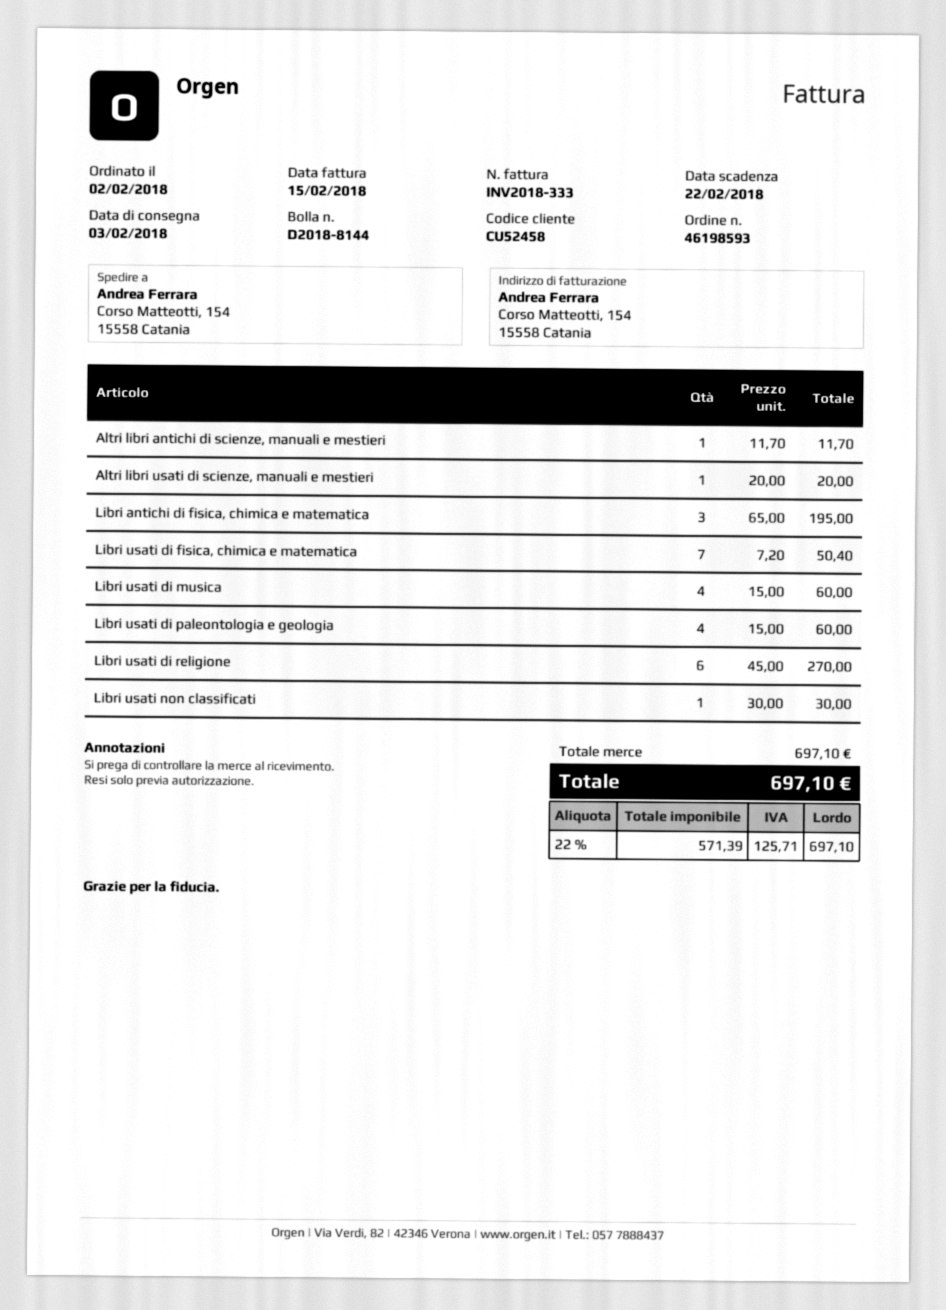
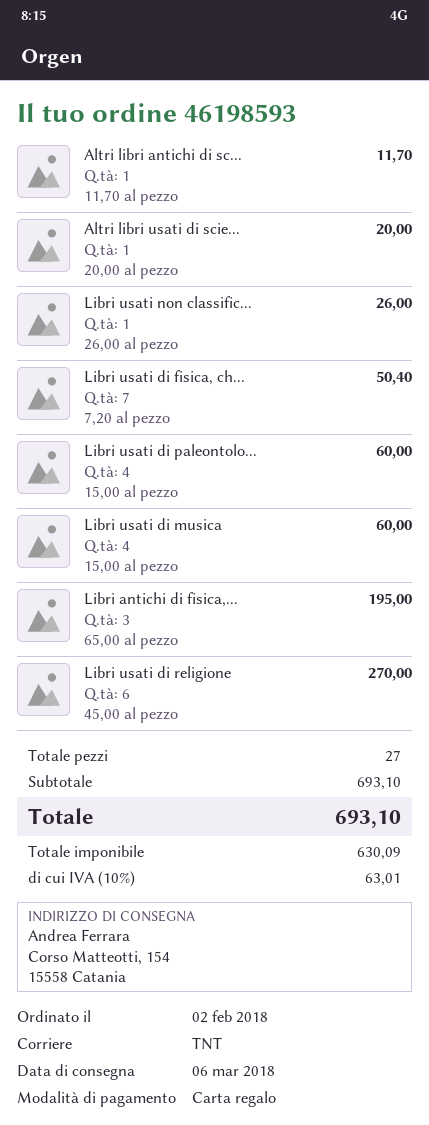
delivery date: 2018-02-03 -> 2018-03-06
Libri usati non classificati: 1 x 30.00 = 30.00 -> 1 x 26.00 = 26.00
subtotal: 697.10 -> 693.10
net: 571.39 -> 630.09
tax: 22% = 125.71 -> 10% = 63.01
total: 697.10 -> 693.10

